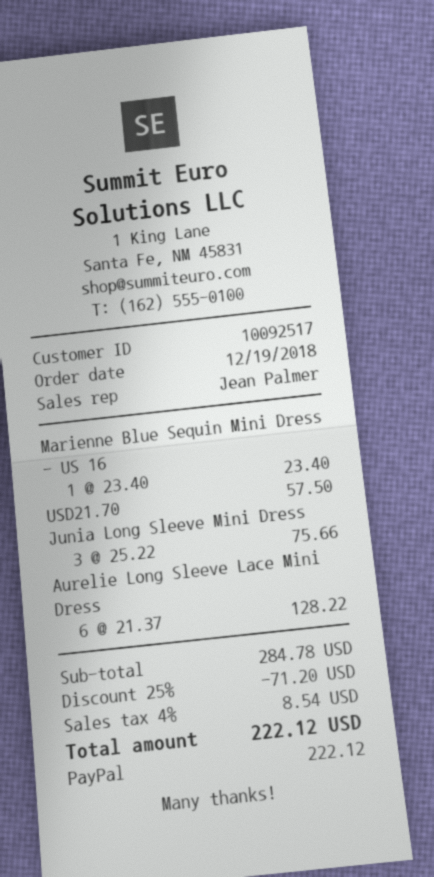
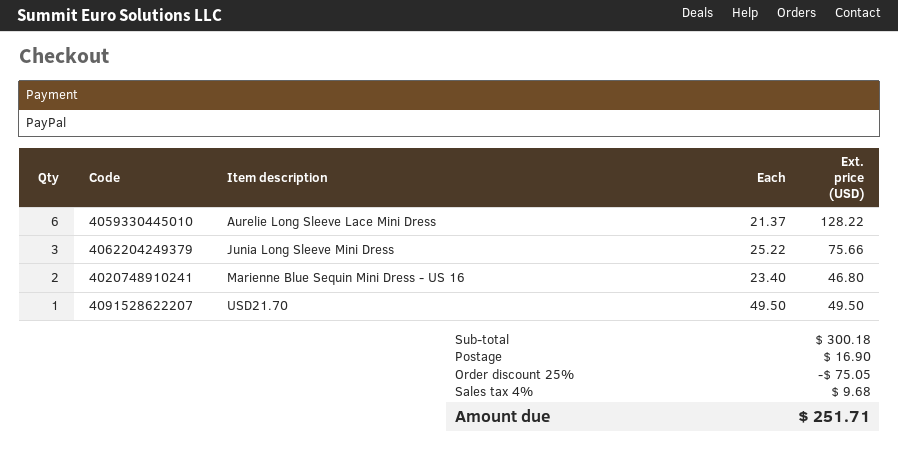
Marienne Blue Sequin Mini Dress - US 16: 1 x 23.40 = 23.40 -> 2 x 23.40 = 46.80
USD21.70: 1 x 57.50 = 57.50 -> 1 x 49.50 = 49.50
subtotal: 284.78 -> 300.18
discount: 25% = 71.20 -> 25% = 75.05
shipping: none -> 16.90
tax: 4% = 8.54 -> 4% = 9.68
total: 222.12 -> 251.71

